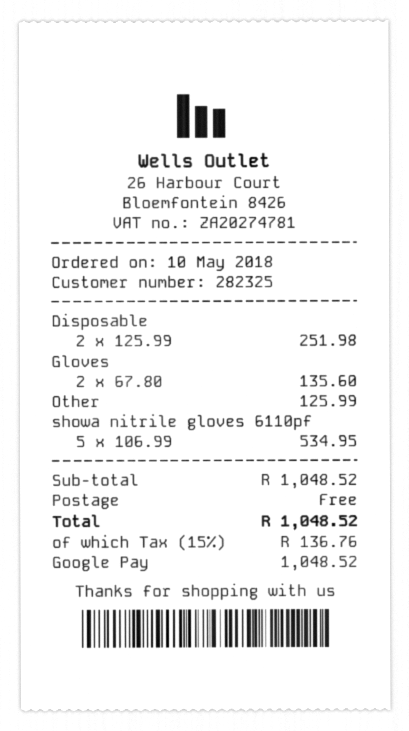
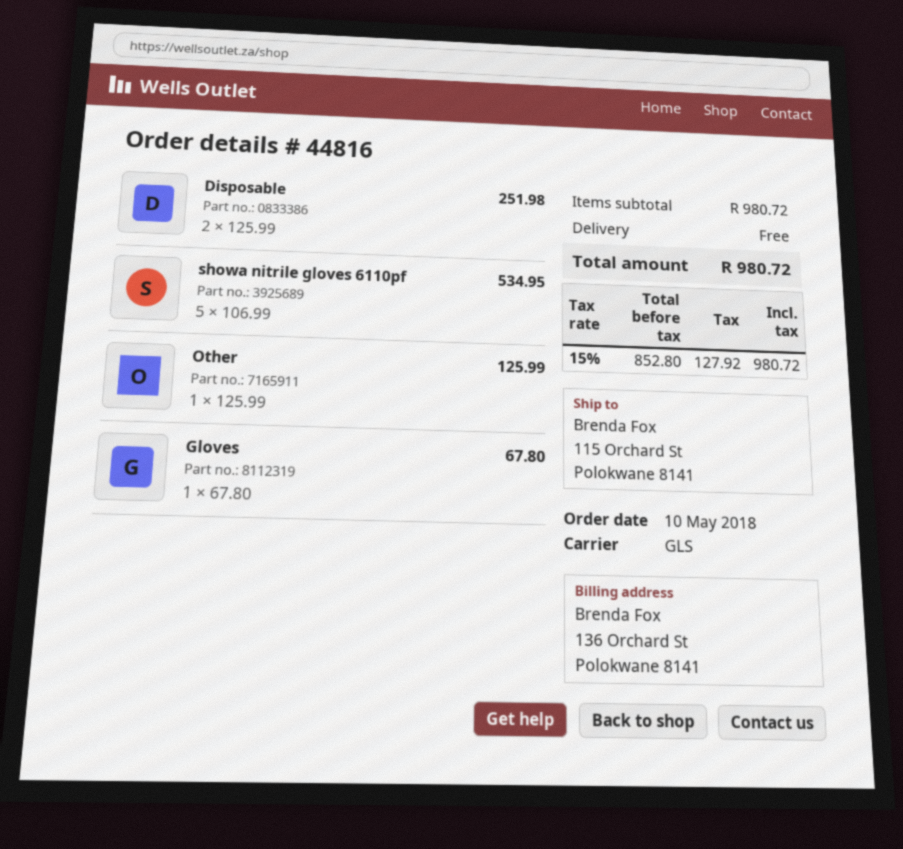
Gloves: 2 x 67.80 = 135.60 -> 1 x 67.80 = 67.80
subtotal: 1048.52 -> 980.72
tax: 15% = 136.76 -> 15% = 127.92
total: 1048.52 -> 980.72

